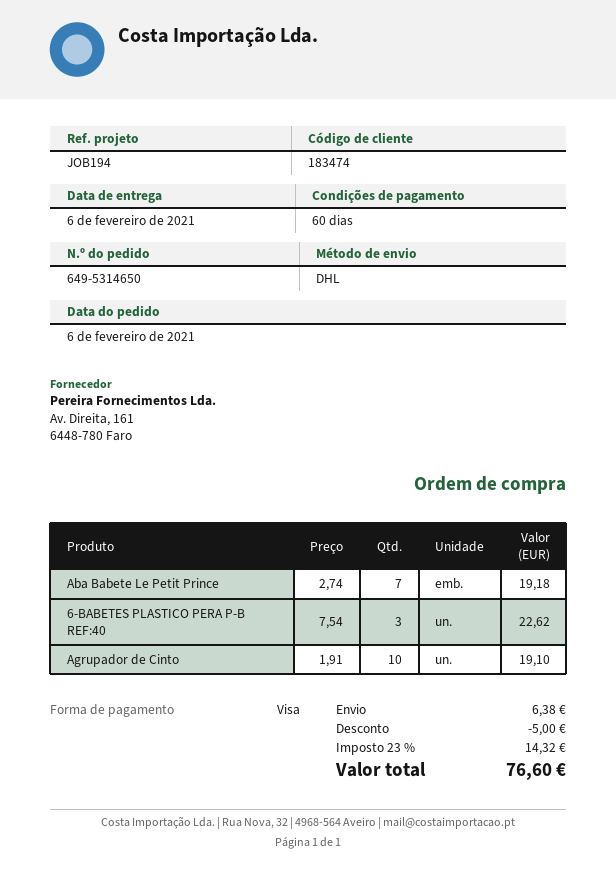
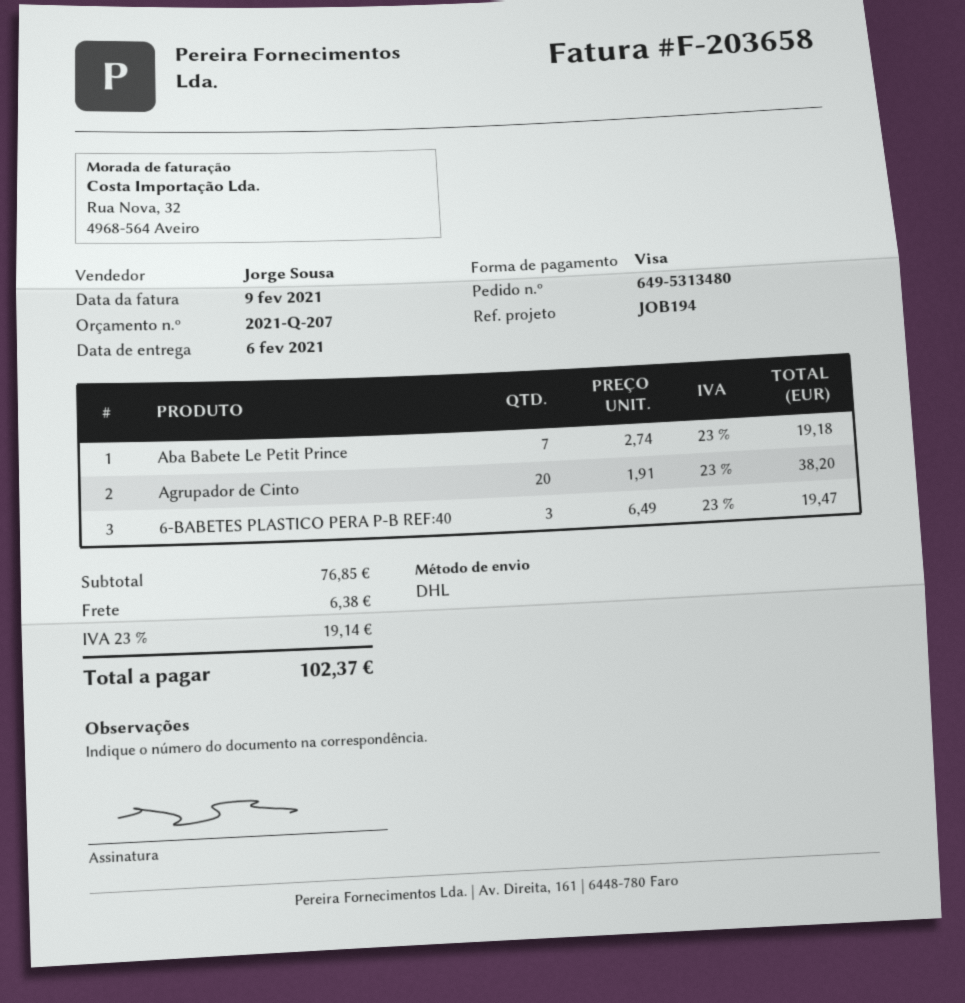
order number: 649-5314650 -> 649-5313480
6-BABETES PLASTICO PERA P-B REF:40: 3 x 7.54 = 22.62 -> 3 x 6.49 = 19.47
Agrupador de Cinto: 10 x 1.91 = 19.10 -> 20 x 1.91 = 38.20
discount: 5.00 -> none
tax: 23% = 14.32 -> 23% = 19.14
total: 76.60 -> 102.37

